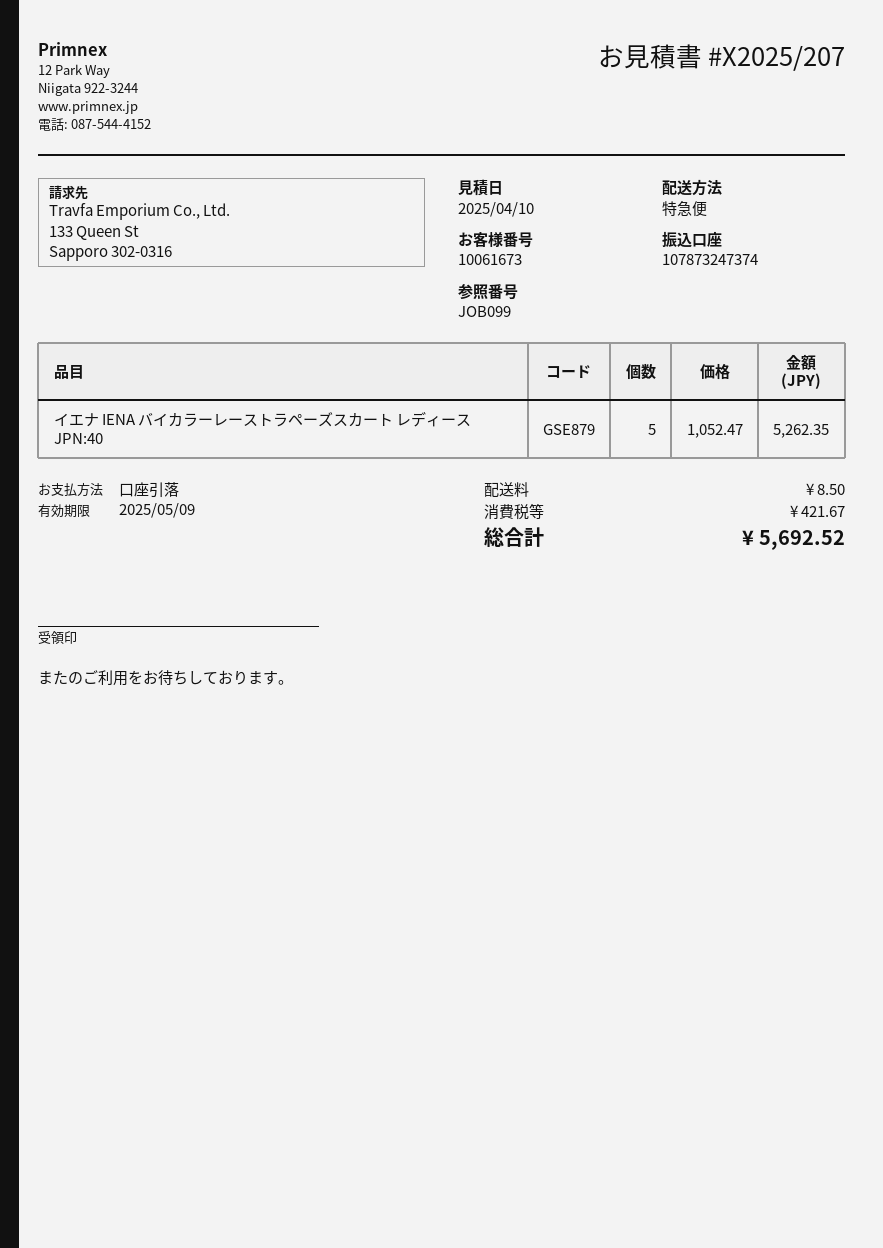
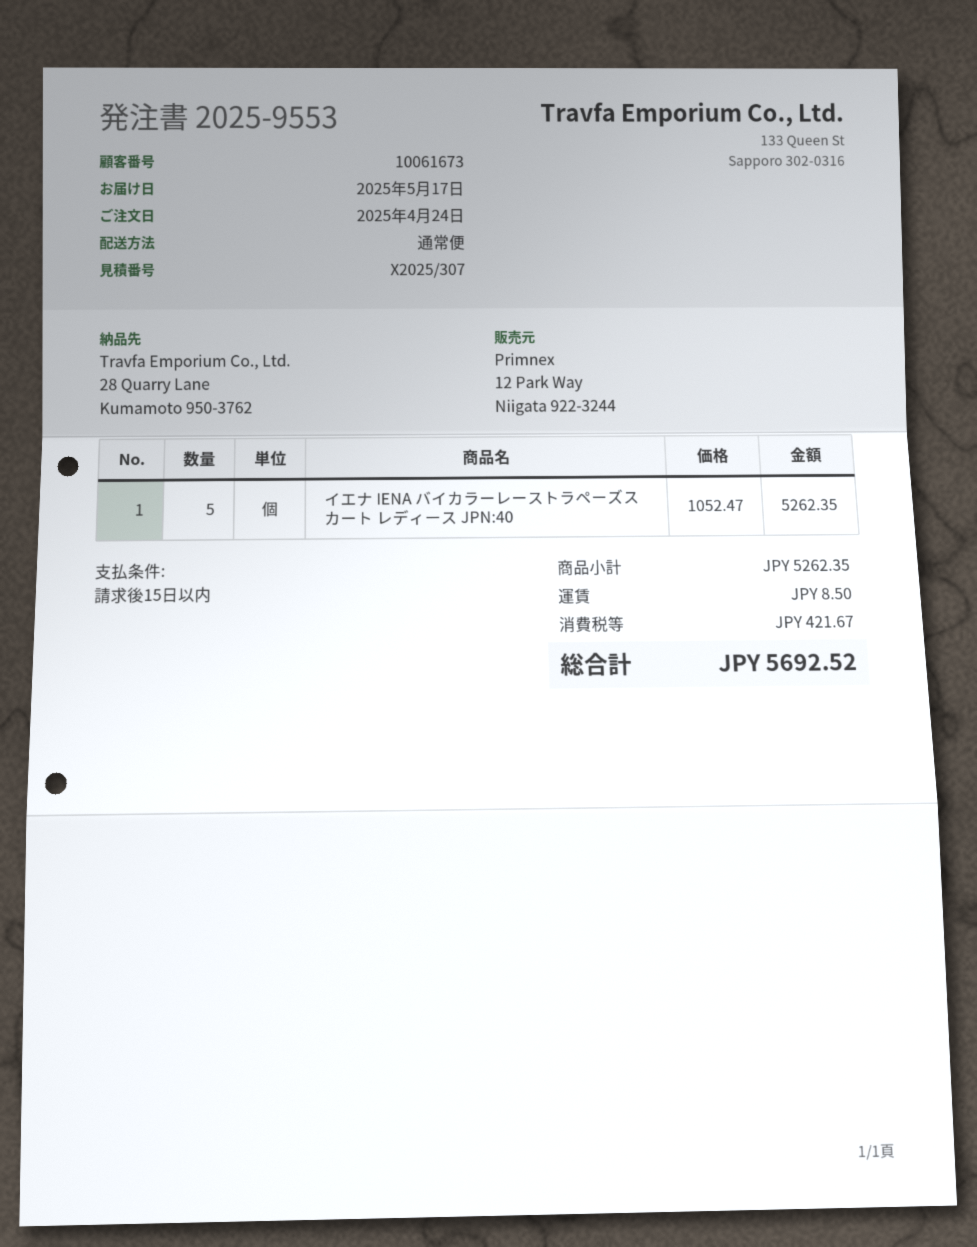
quote number: X2025/207 -> X2025/307
shipping method: express -> standard

